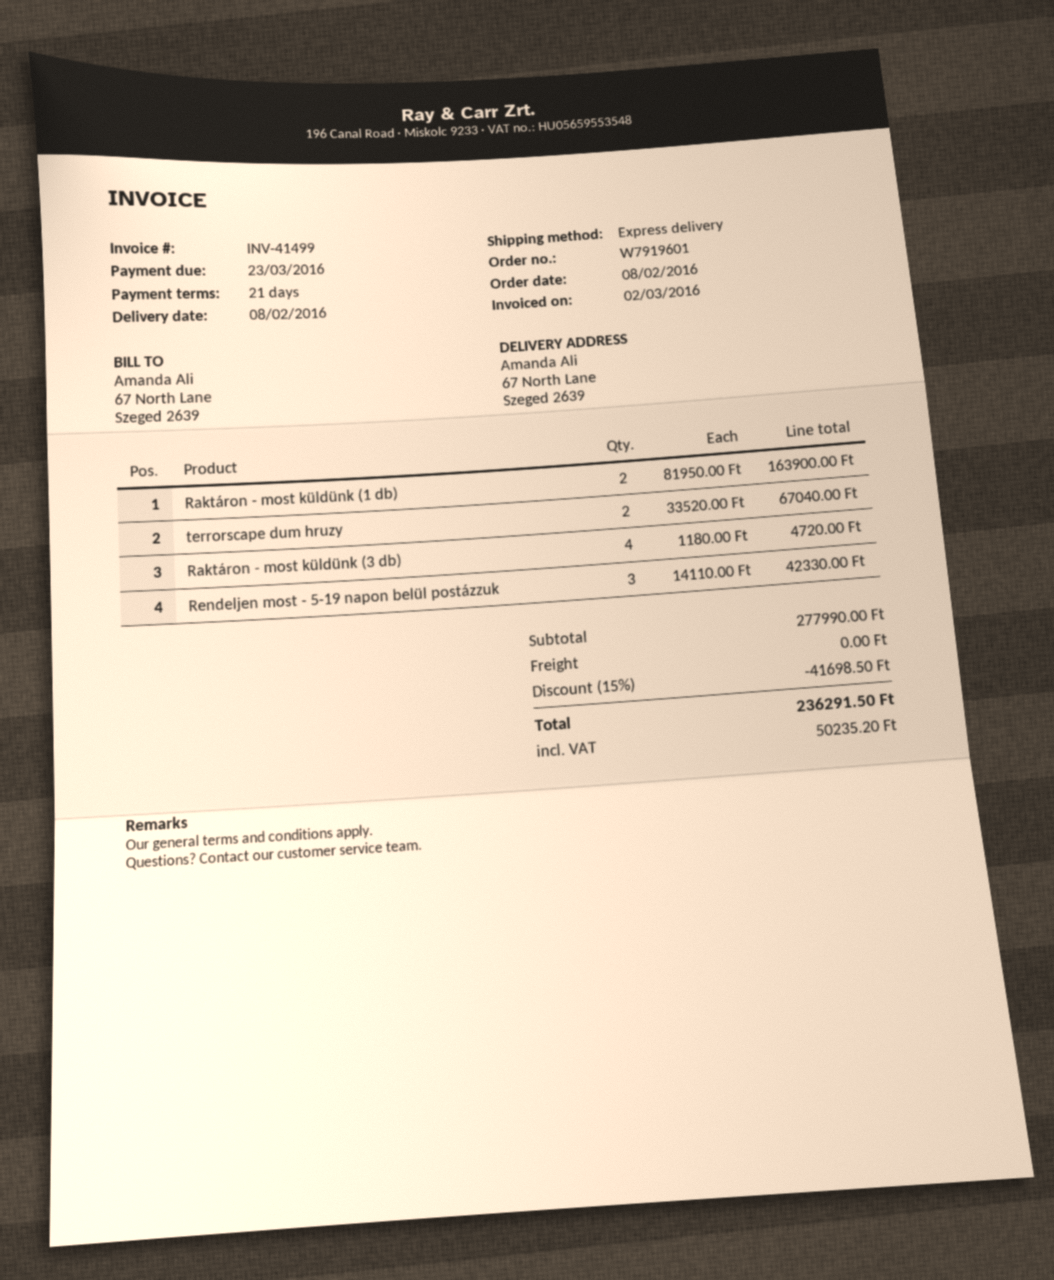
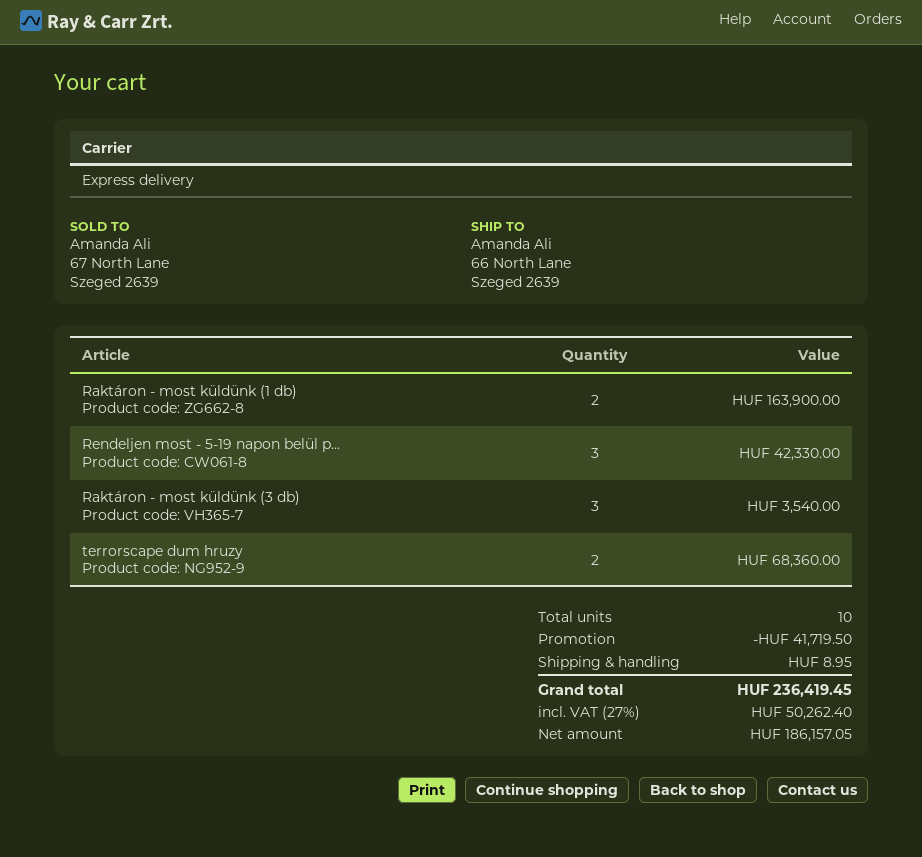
ship to: 67 North Lane, Szeged 2639 -> 66 North Lane, Szeged 2639
terrorscape dum hruzy: 2 for 67040.00 -> 2 for 68360.00
Raktáron - most küldünk (3 db): 4 for 4720.00 -> 3 for 3540.00
discount: 41698.50 -> 41719.50
shipping: 0.00 -> 8.95
tax: 50235.20 -> 50262.40
total: 236291.50 -> 236419.45

